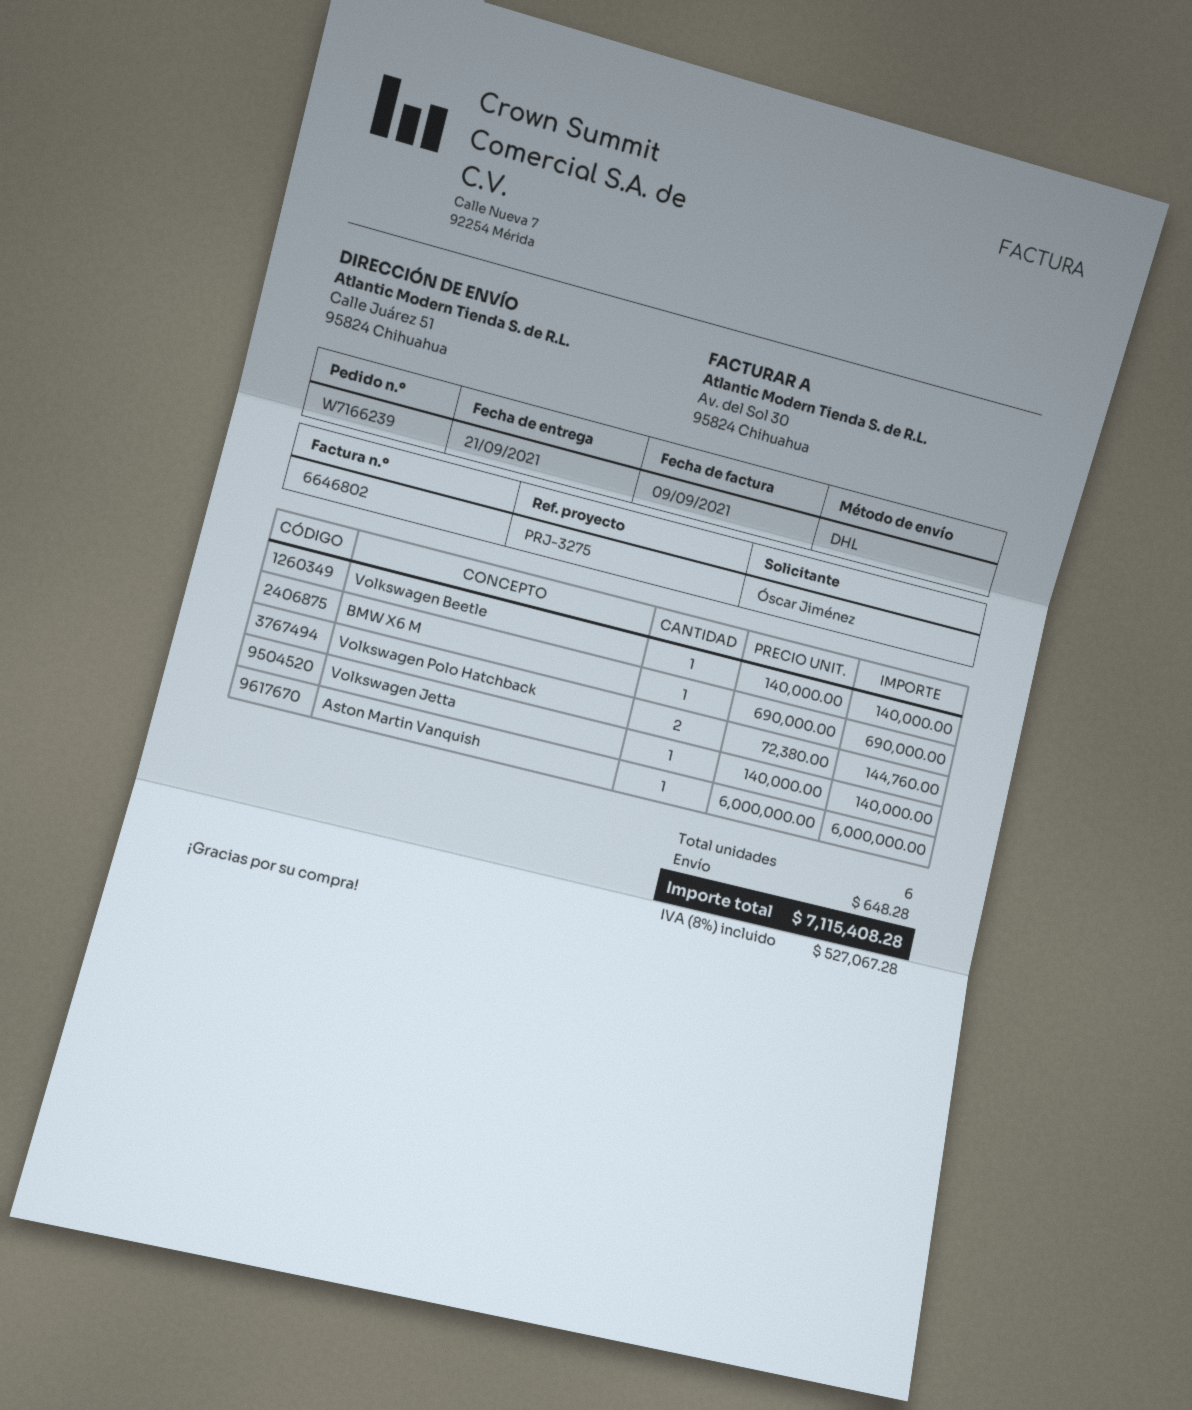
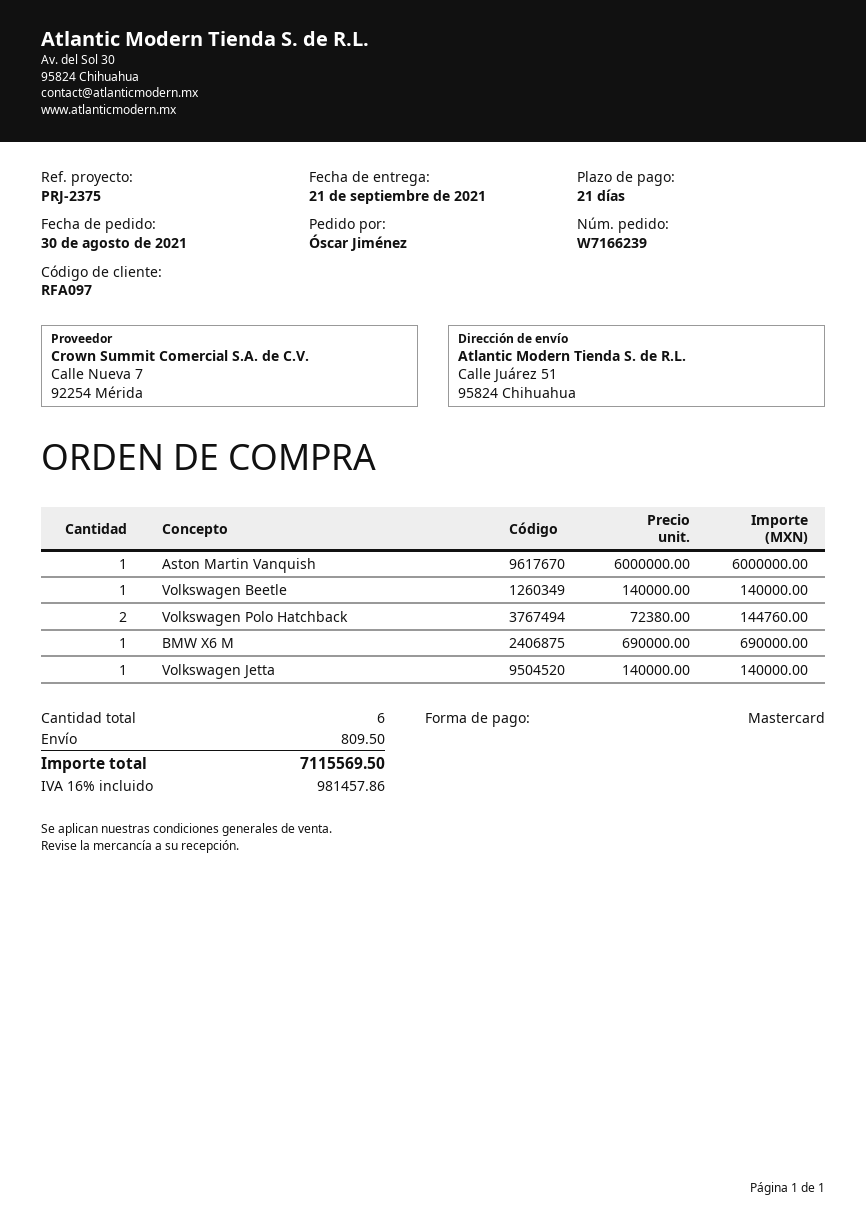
reference: PRJ-3275 -> PRJ-2375
shipping: 648.28 -> 809.50
tax: 8% = 527067.28 -> 16% = 981457.86
total: 7115408.28 -> 7115569.50

